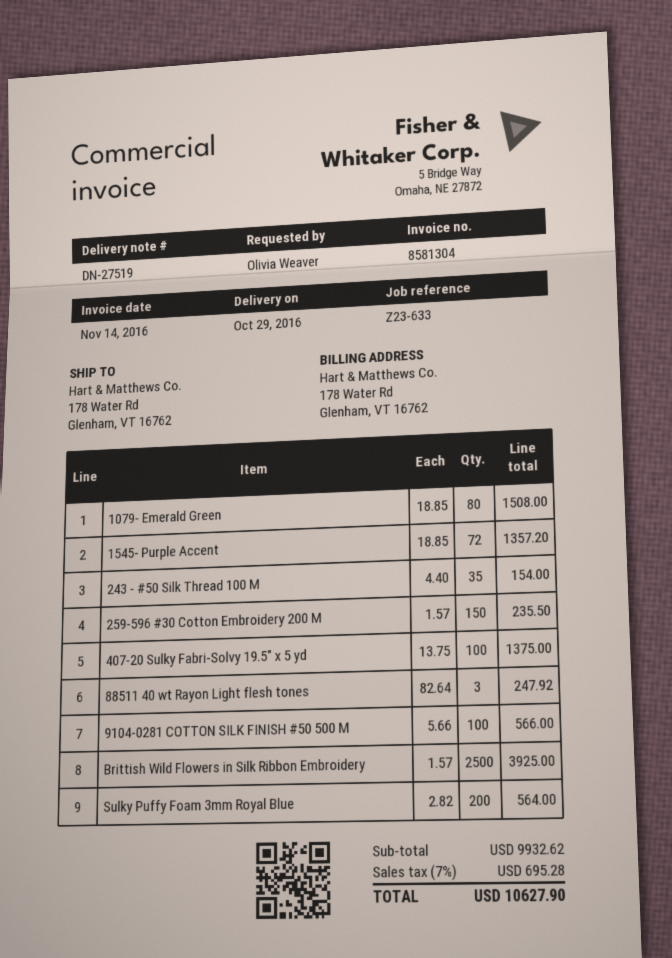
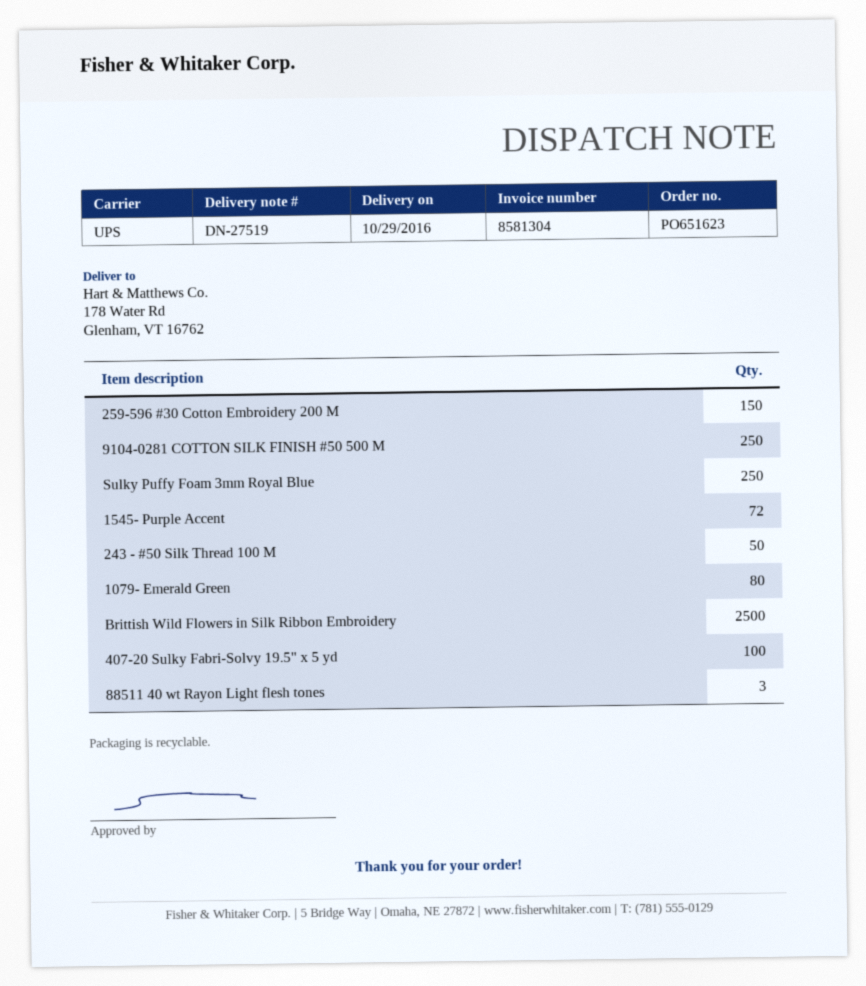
243 - #50 Silk Thread 100 M: 35 -> 50
9104-0281 COTTON SILK FINISH #50 500 M: 100 -> 250
Sulky Puffy Foam 3mm Royal Blue: 200 -> 250

